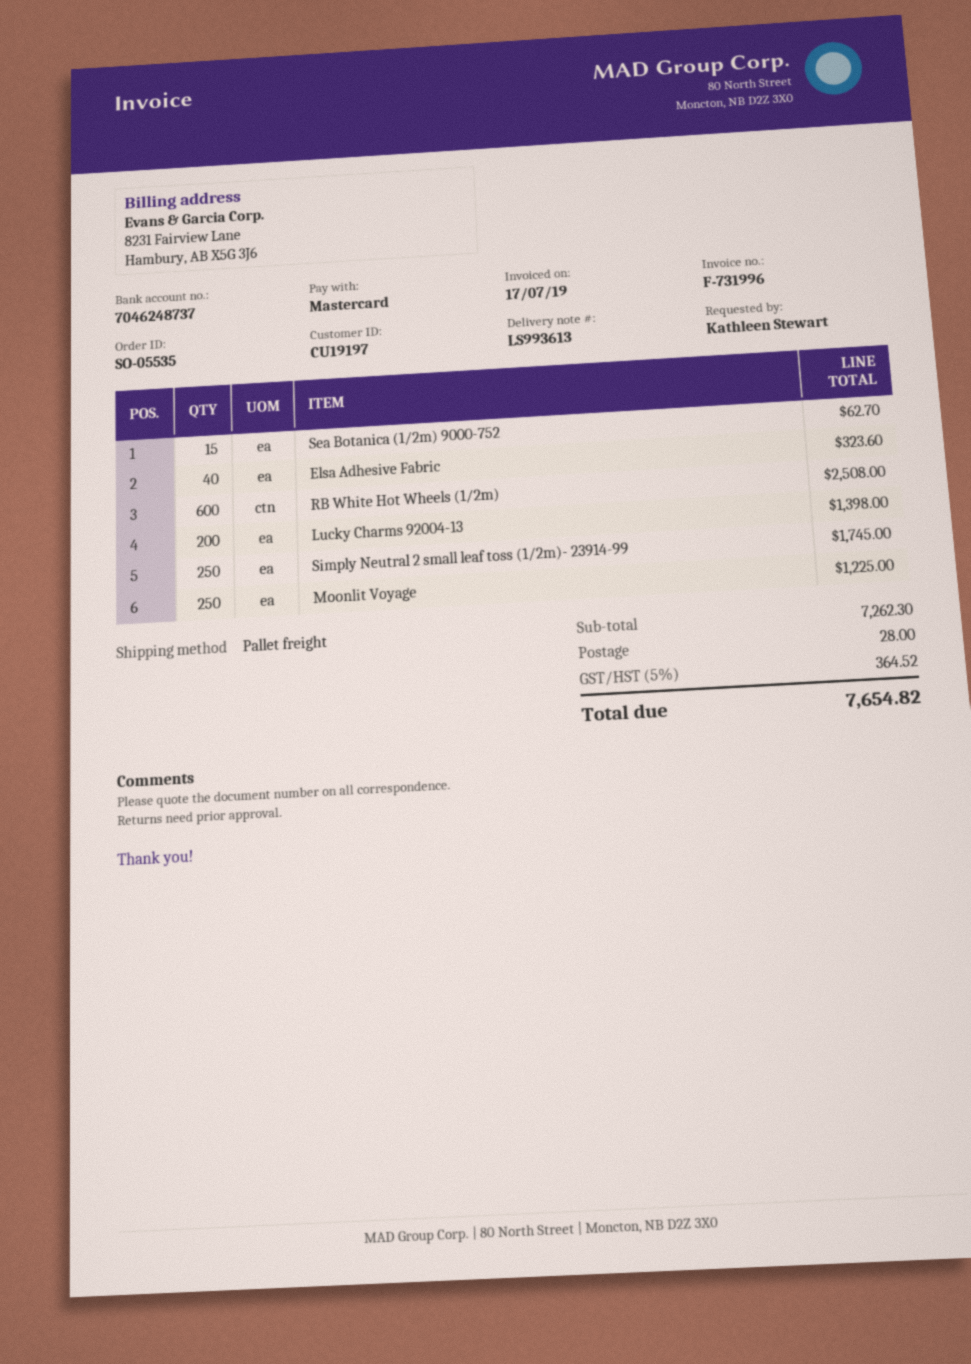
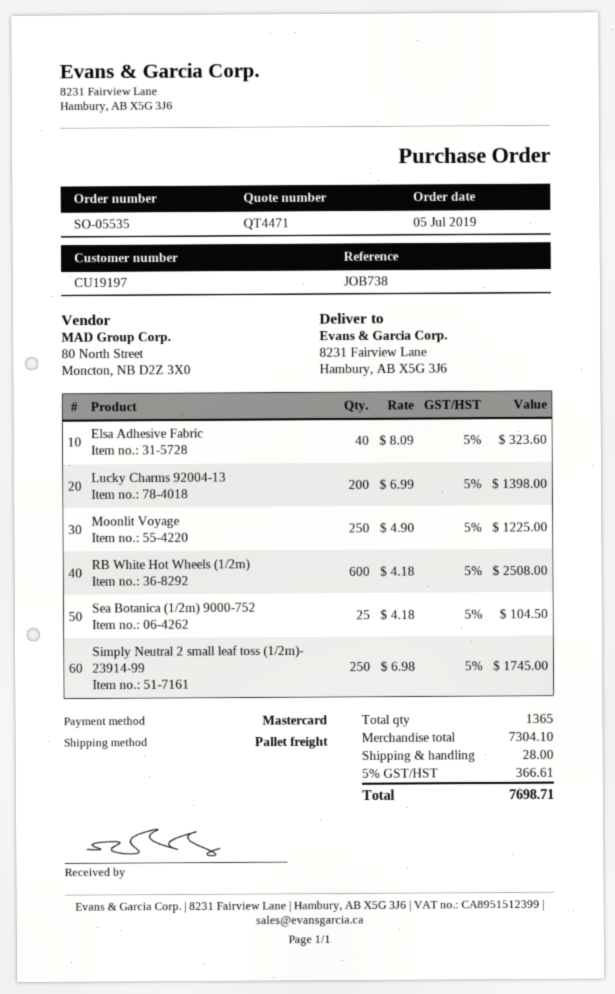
Sea Botanica (1/2m) 9000-752: 15 for 62.70 -> 25 for 104.50
subtotal: 7262.30 -> 7304.10
tax: 5% = 364.52 -> 5% = 366.61
total: 7654.82 -> 7698.71

